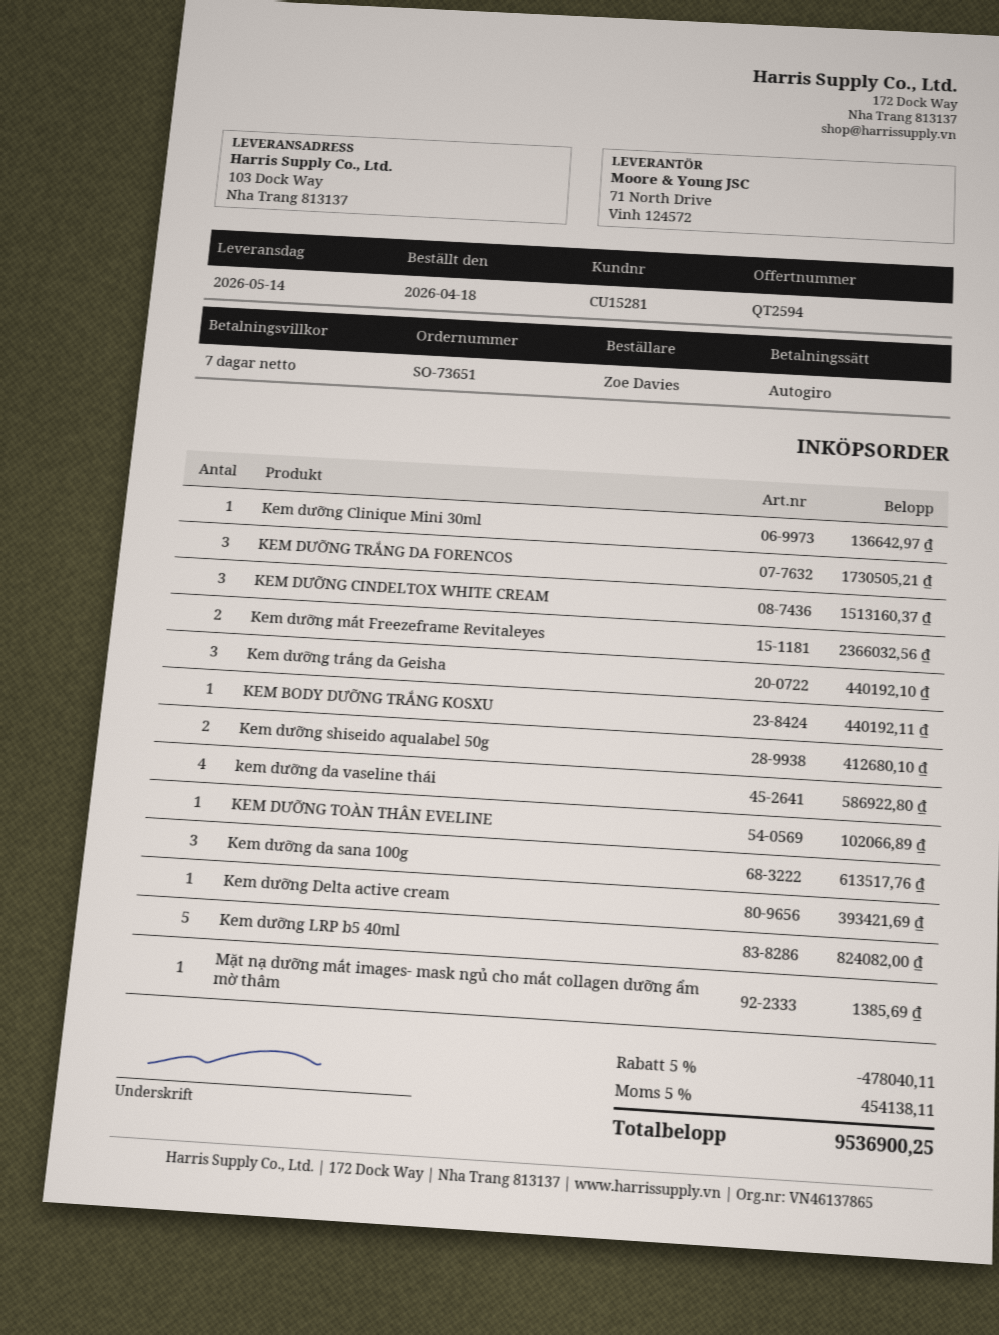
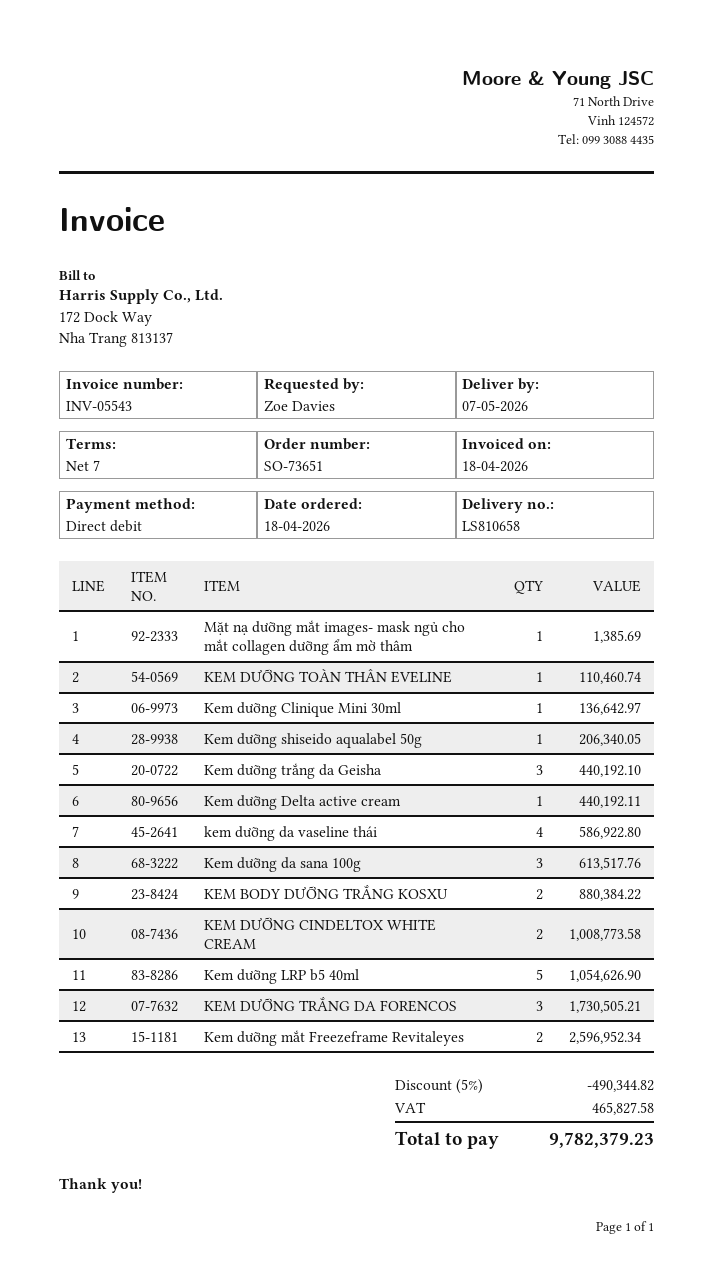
delivery date: 2026-05-14 -> 2026-05-07
KEM DƯỠNG CINDELTOX WHITE CREAM: 3 for 1513160.37 -> 2 for 1008773.58
Kem dưỡng mắt Freezeframe Revitaleyes: 2 for 2366032.56 -> 2 for 2596952.34
KEM BODY DƯỠNG TRẮNG KOSXU: 1 for 440192.11 -> 2 for 880384.22
Kem dưỡng shiseido aqualabel 50g: 2 for 412680.10 -> 1 for 206340.05
KEM DƯỠNG TOÀN THÂN EVELINE: 1 for 102066.89 -> 1 for 110460.74
Kem dưỡng Delta active cream: 1 for 393421.69 -> 1 for 440192.11
Kem dưỡng LRP b5 40ml: 5 for 824082.00 -> 5 for 1054626.90
discount: 5% = 478040.11 -> 5% = 490344.82
tax: 454138.11 -> 465827.58
total: 9536900.25 -> 9782379.23

